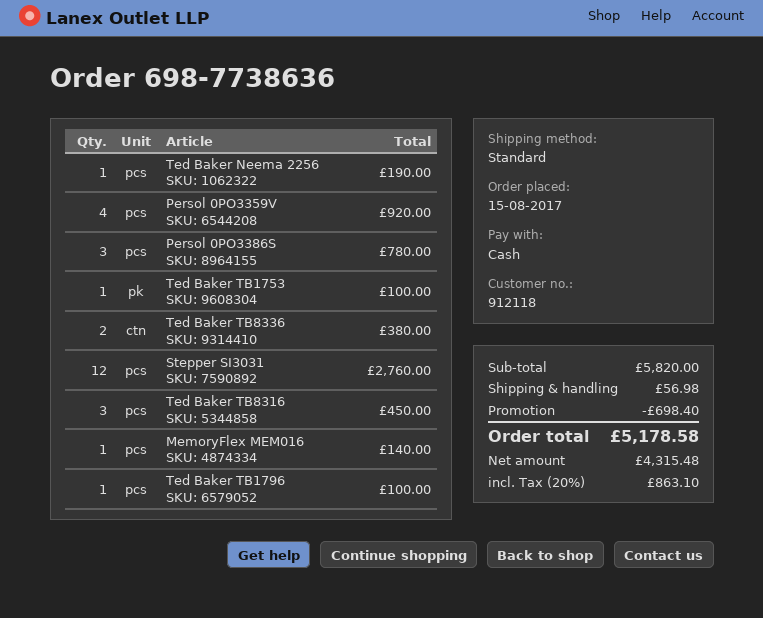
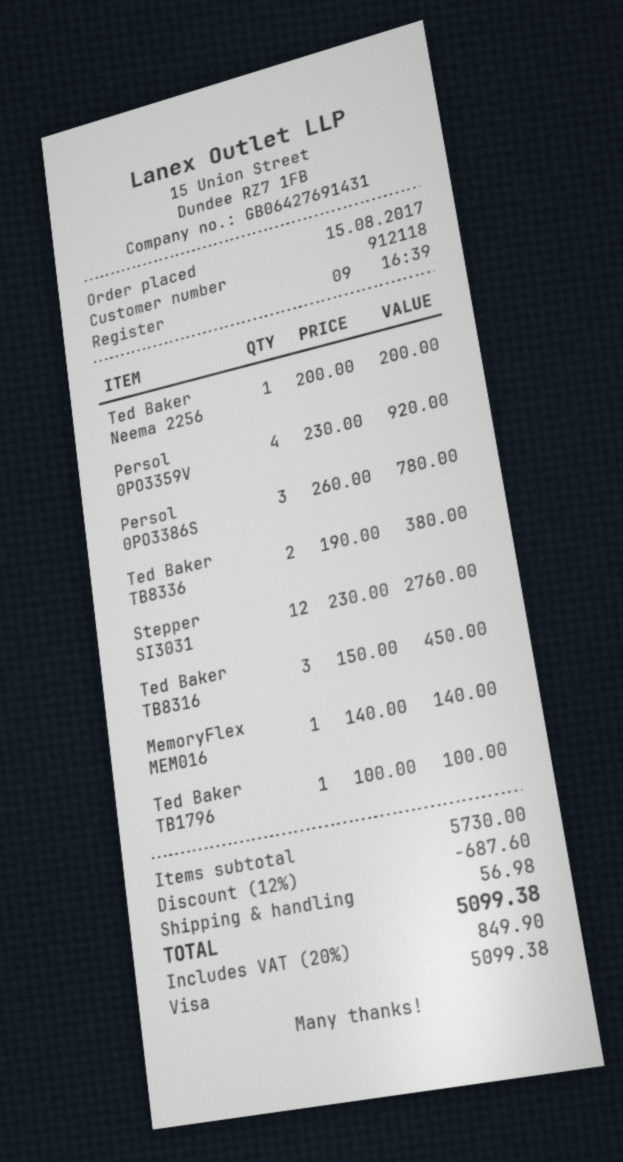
payment method: cash -> Visa
Ted Baker Neema 2256: 1 for 190.00 -> 1 for 200.00
Ted Baker TB1753: 1 for 100.00 -> none
subtotal: 5820.00 -> 5730.00
discount: 698.40 -> 687.60
tax: 20% = 863.10 -> 20% = 849.90
total: 5178.58 -> 5099.38

